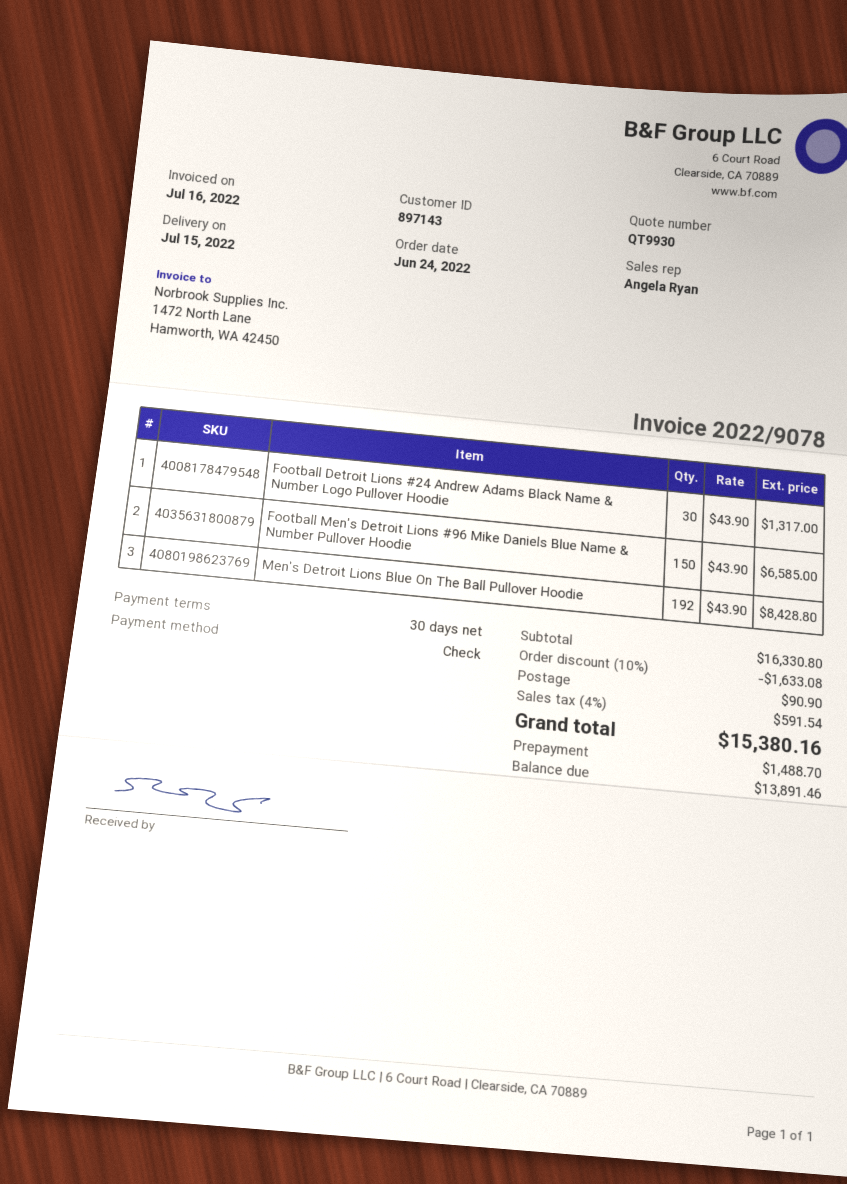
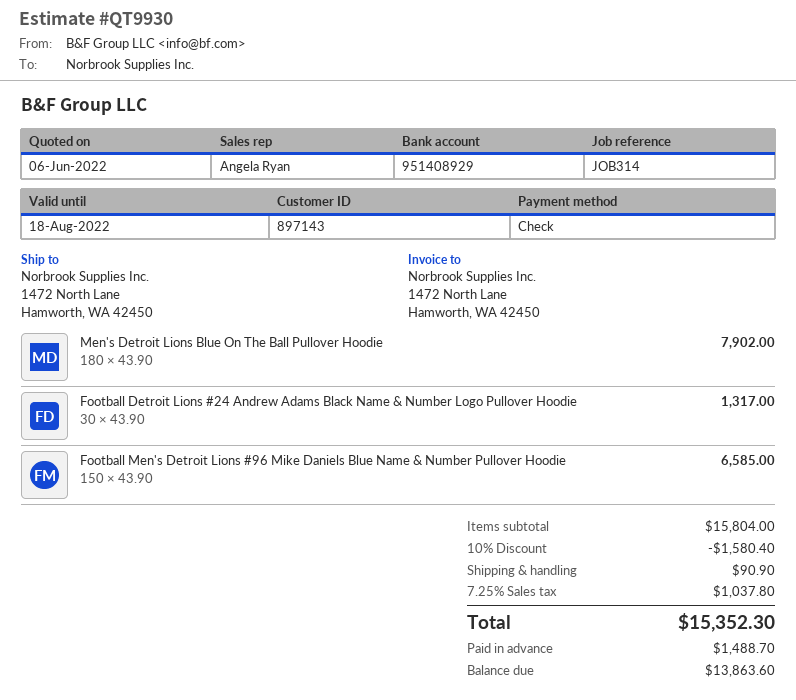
Men's Detroit Lions Blue On The Ball Pullover Hoodie: 192 x 43.90 = 8428.80 -> 180 x 43.90 = 7902.00
subtotal: 16330.80 -> 15804.00
discount: 10% = 1633.08 -> 10% = 1580.40
tax: 4% = 591.54 -> 7.25% = 1037.80
total: 15380.16 -> 15352.30
balance: 13891.46 -> 13863.60

